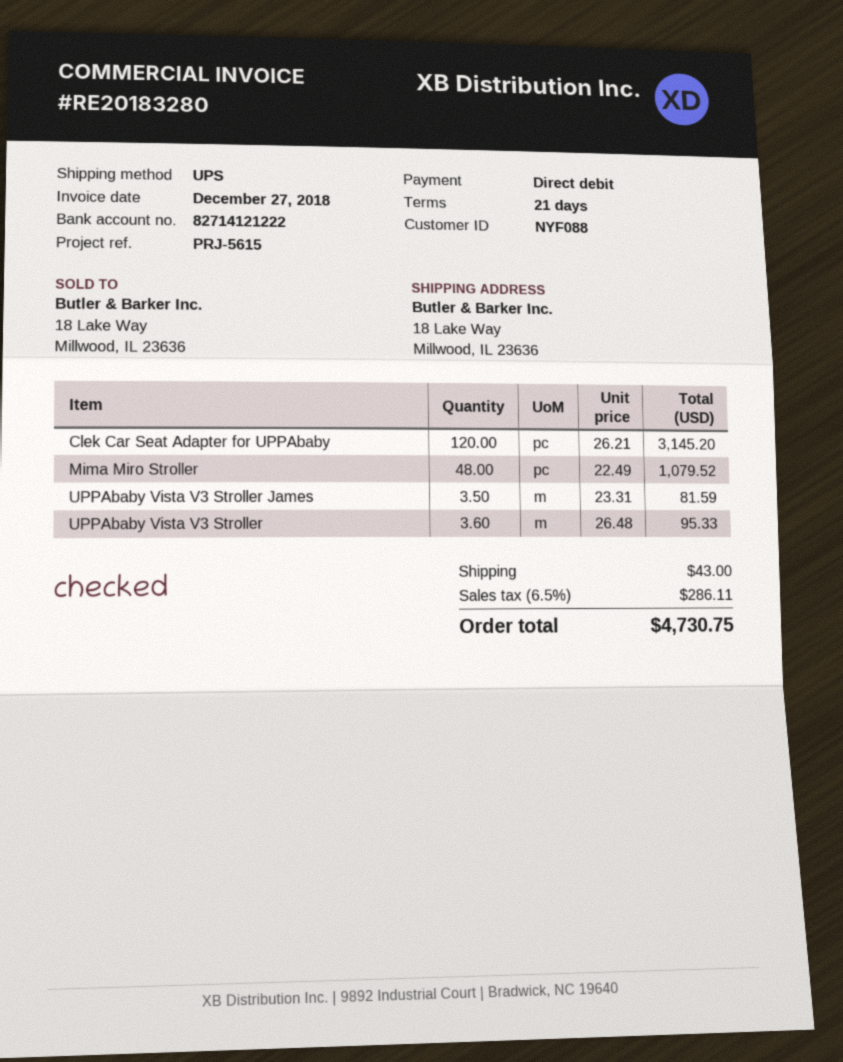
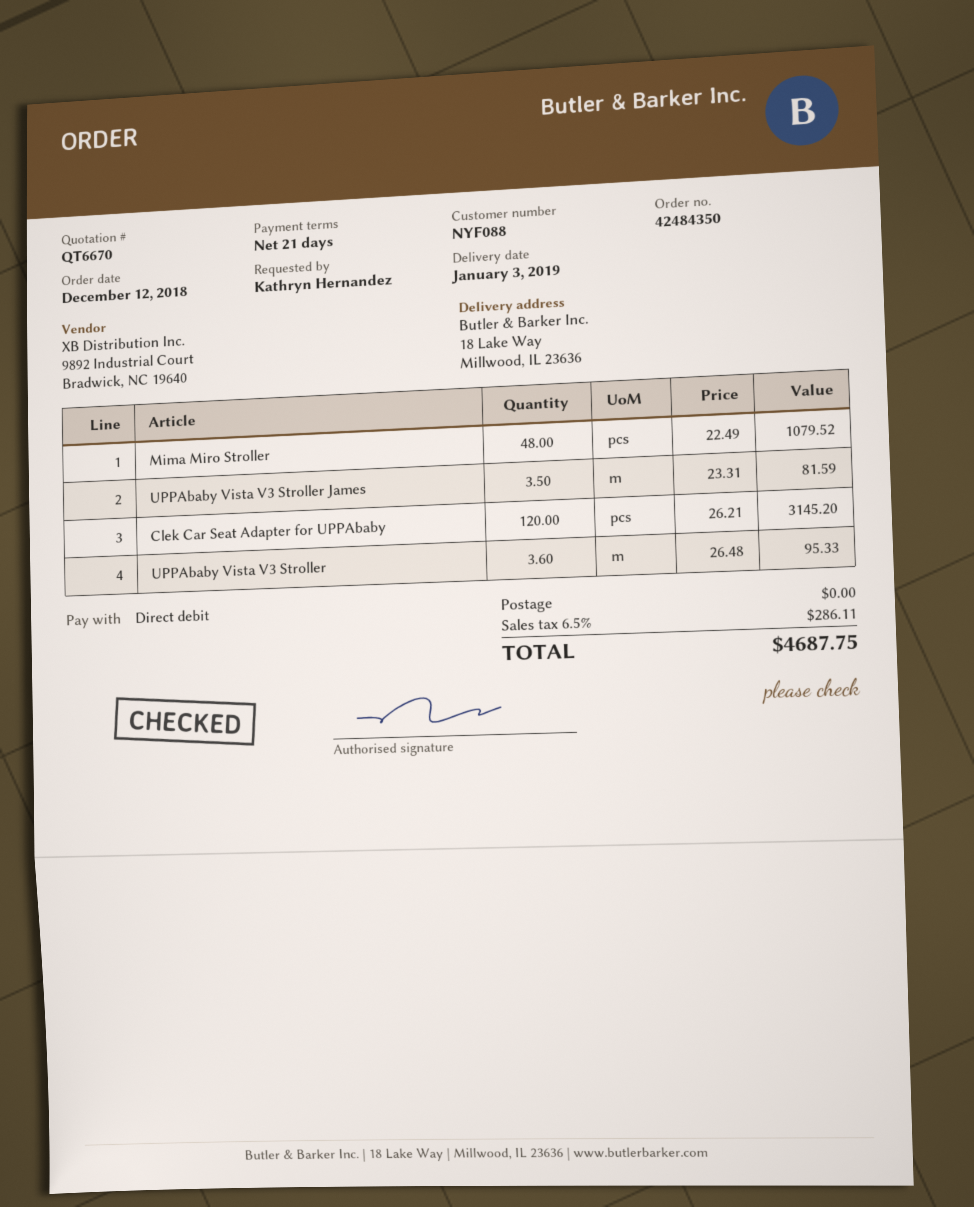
shipping: 43.00 -> 0.00
total: 4730.75 -> 4687.75

